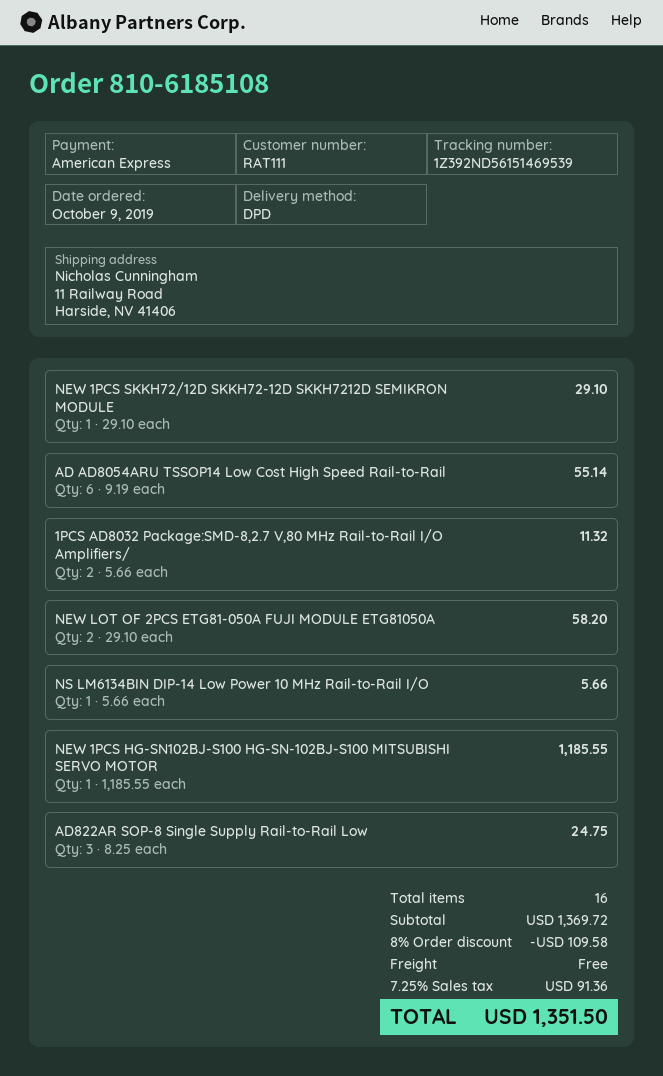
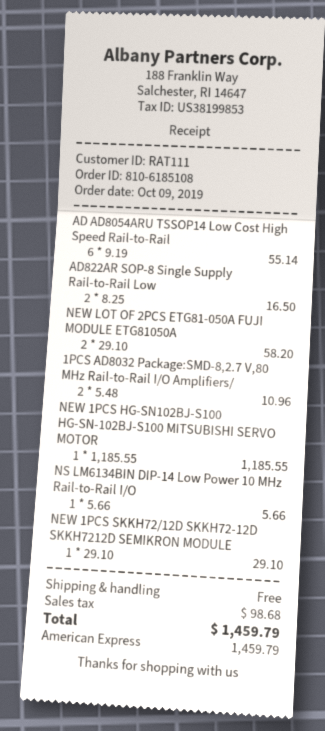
1PCS AD8032 Package:SMD-8,2.7 V,80 MHz Rail-to-Rail I/O Amplifiers/: 2 x 5.66 = 11.32 -> 2 x 5.48 = 10.96
AD822AR SOP-8 Single Supply Rail-to-Rail Low: 3 x 8.25 = 24.75 -> 2 x 8.25 = 16.50
discount: 8% = 109.58 -> none
tax: 91.36 -> 98.68
total: 1351.50 -> 1459.79

